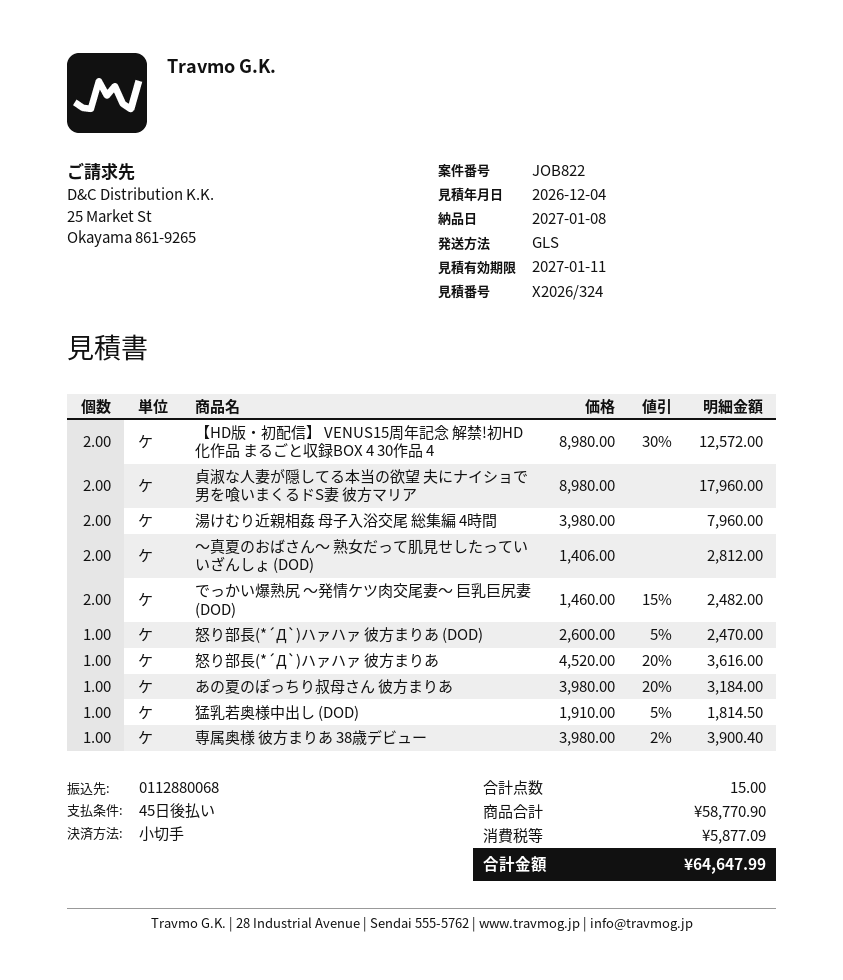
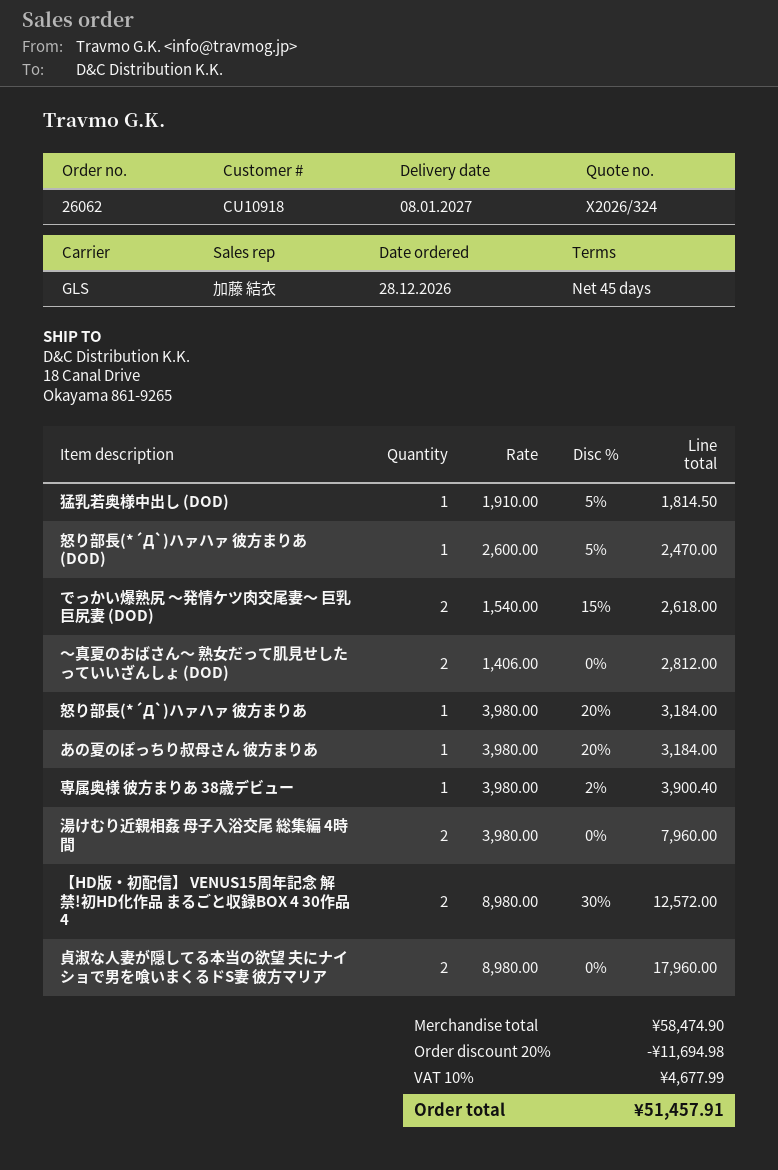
でっかい爆熟尻 〜発情ケツ肉交尾妻〜 巨乳巨尻妻 (DOD): 2 x 1460.00 - 15% = 2482.00 -> 2 x 1540.00 - 15% = 2618.00
怒り部長(*´Д`)ハァハァ 彼方まりあ: 1 x 4520.00 - 20% = 3616.00 -> 1 x 3980.00 - 20% = 3184.00
subtotal: 58770.90 -> 58474.90
discount: none -> 20% = 11694.98
tax: 5877.09 -> 4677.99
total: 64647.99 -> 51457.91

